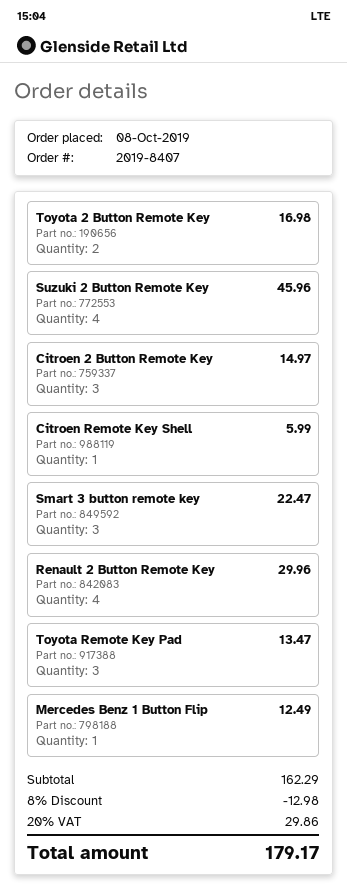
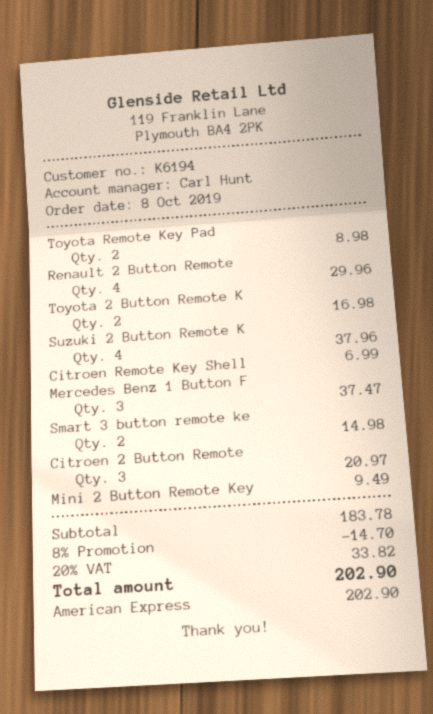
Suzuki 2 Button Remote Key: 4 for 45.96 -> 4 for 37.96
Citroen 2 Button Remote Key: 3 for 14.97 -> 3 for 20.97
Citroen Remote Key Shell: 1 for 5.99 -> 1 for 6.99
Smart 3 button remote key: 3 for 22.47 -> 2 for 14.98
Toyota Remote Key Pad: 3 for 13.47 -> 2 for 8.98
Mercedes Benz 1 Button Flip: 1 for 12.49 -> 3 for 37.47
Mini 2 Button Remote Key: none -> 1 for 9.49
subtotal: 162.29 -> 183.78
discount: 8% = 12.98 -> 8% = 14.70
tax: 20% = 29.86 -> 20% = 33.82
total: 179.17 -> 202.90

